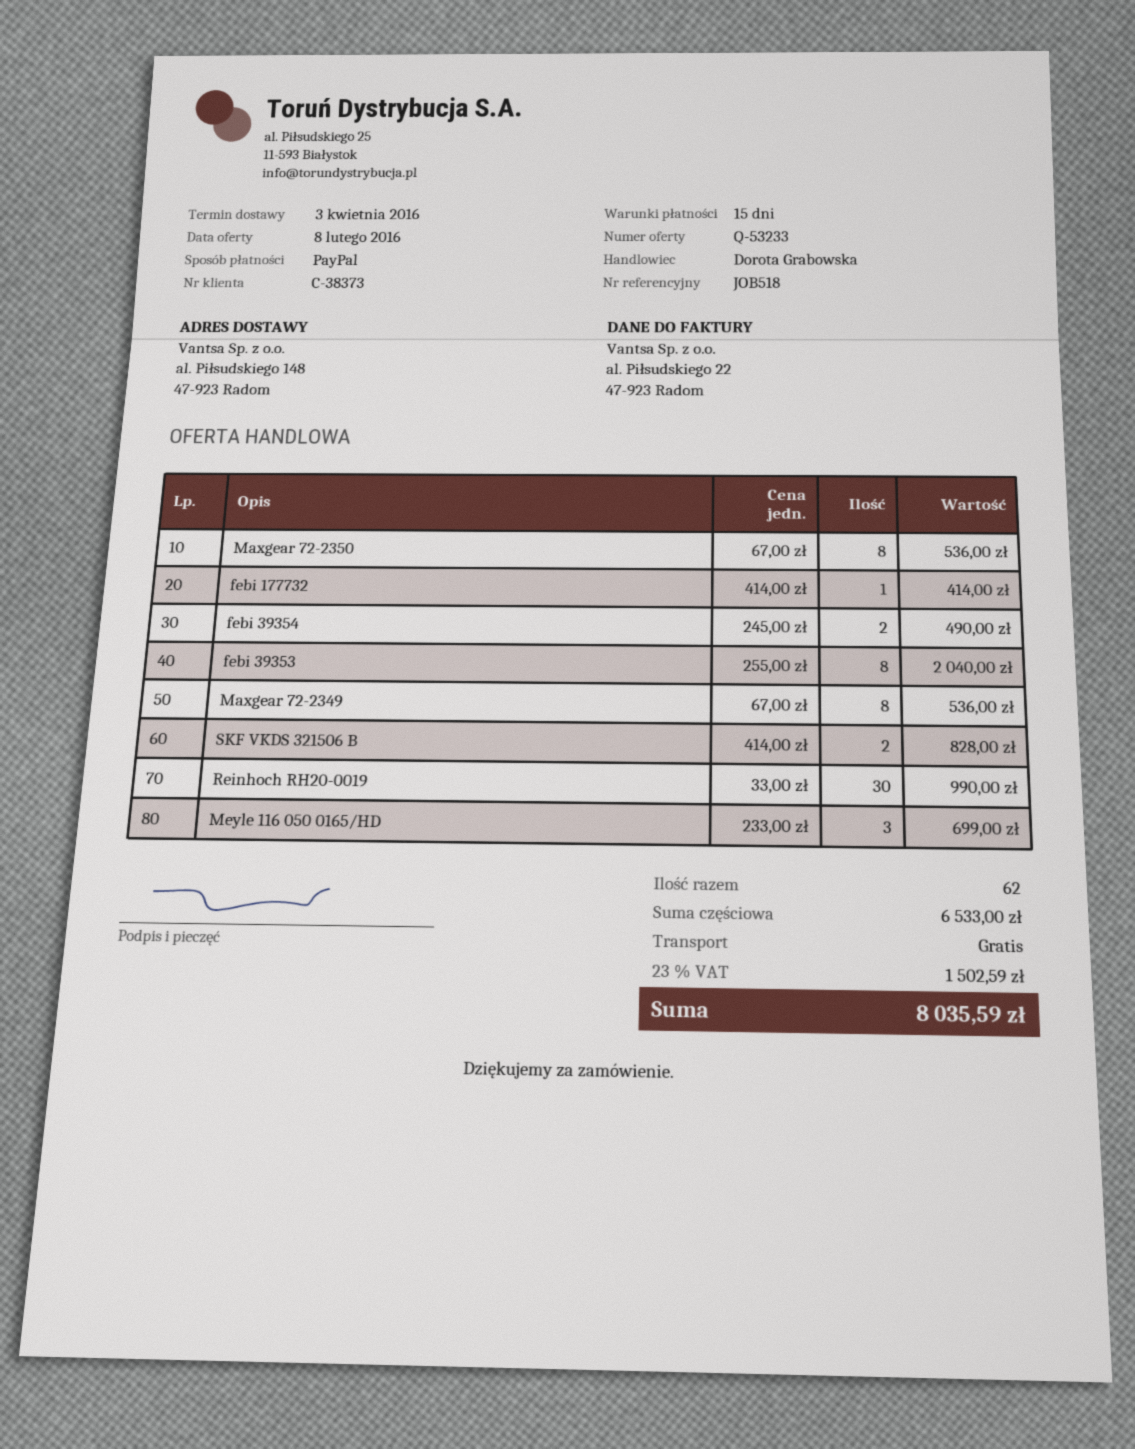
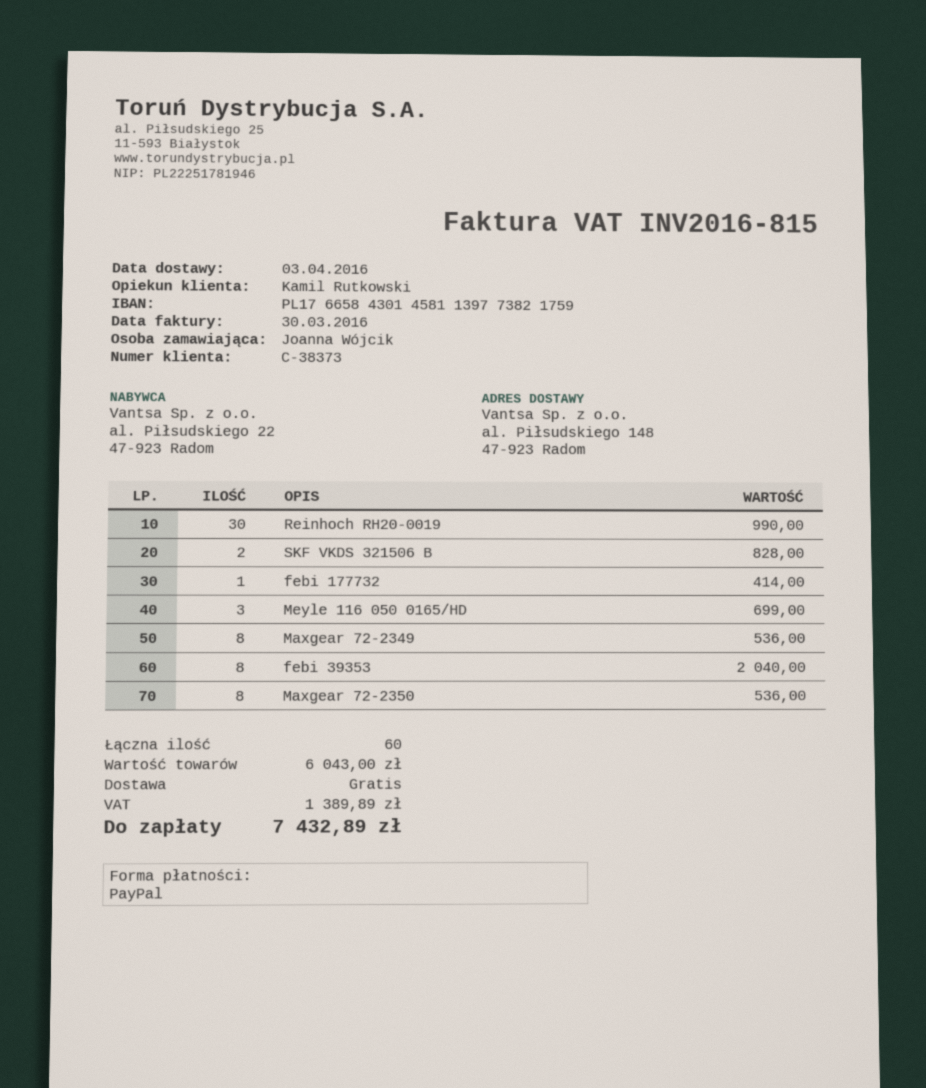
sales rep: Dorota Grabowska -> Kamil Rutkowski
febi 39354: 2 for 490.00 -> none
total quantity: 62 -> 60
subtotal: 6533.00 -> 6043.00
tax: 1502.59 -> 1389.89
total: 8035.59 -> 7432.89

